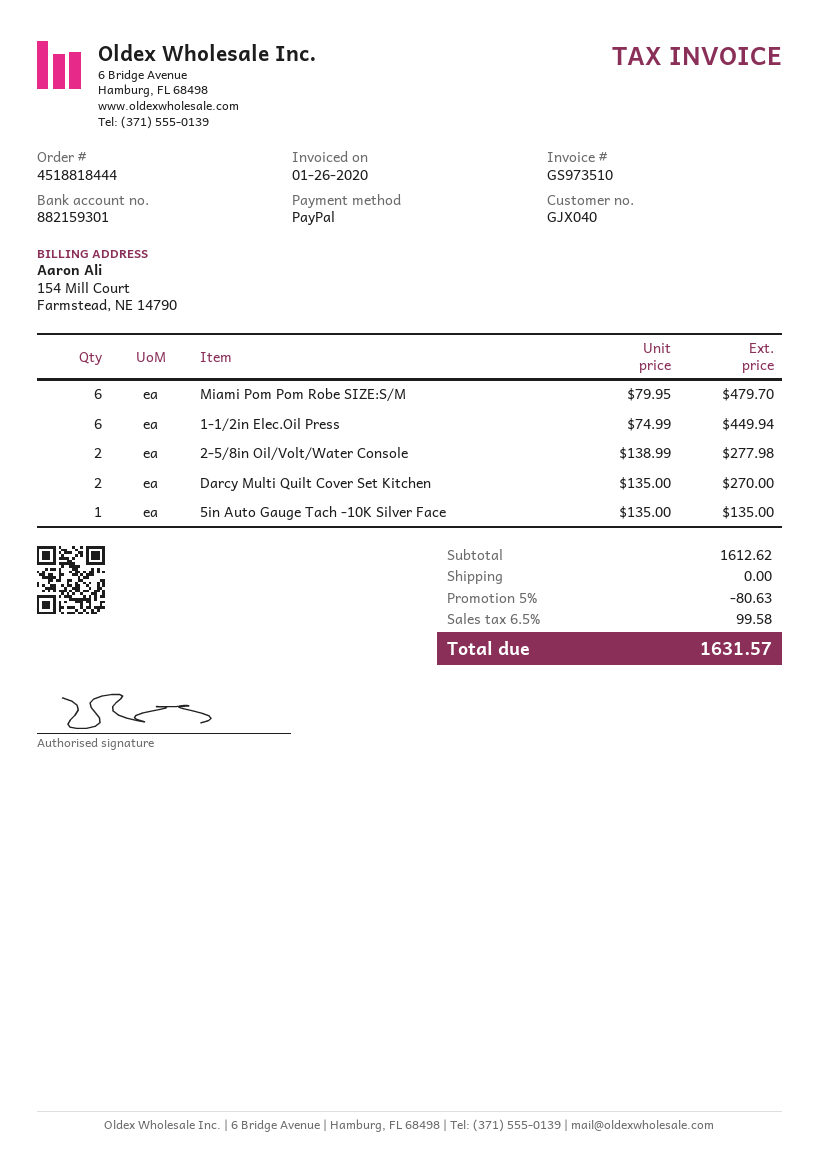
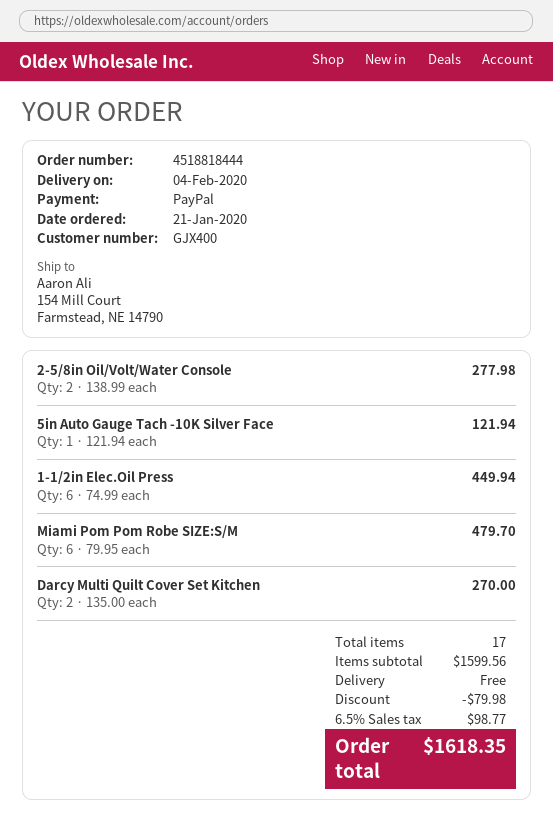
customer number: GJX040 -> GJX400
5in Auto Gauge Tach -10K Silver Face: 1 x 135.00 = 135.00 -> 1 x 121.94 = 121.94
subtotal: 1612.62 -> 1599.56
discount: 80.63 -> 79.98
tax: 6.5% = 99.58 -> 6.5% = 98.77
total: 1631.57 -> 1618.35

